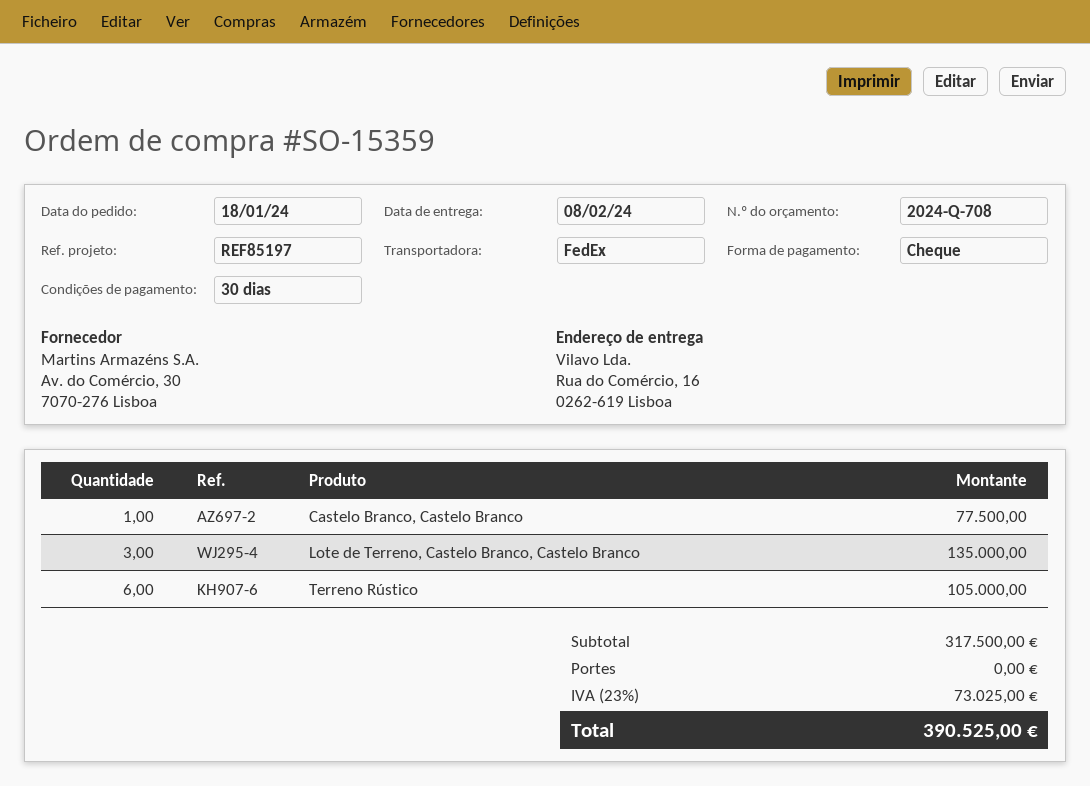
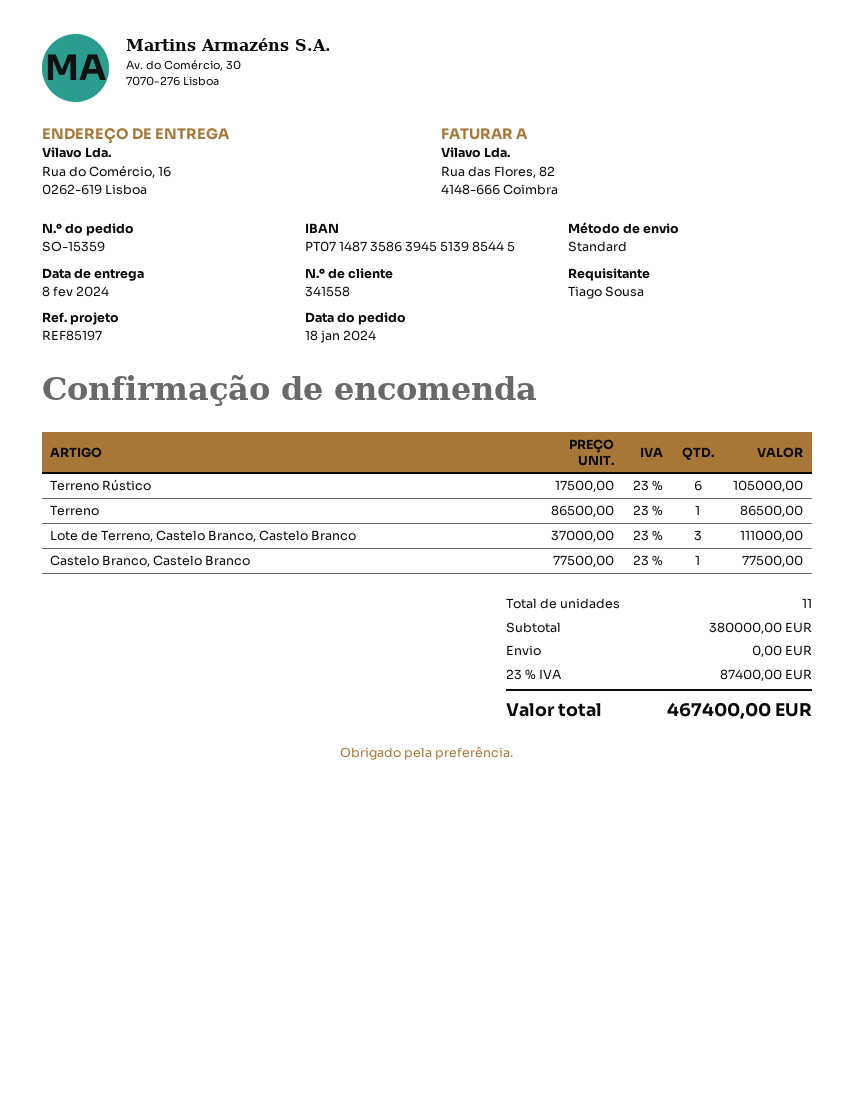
shipping method: FedEx -> standard
Lote de Terreno, Castelo Branco, Castelo Branco: 3 for 135000.00 -> 3 for 111000.00
Terreno: none -> 1 for 86500.00
subtotal: 317500.00 -> 380000.00
tax: 23% = 73025.00 -> 23% = 87400.00
total: 390525.00 -> 467400.00

